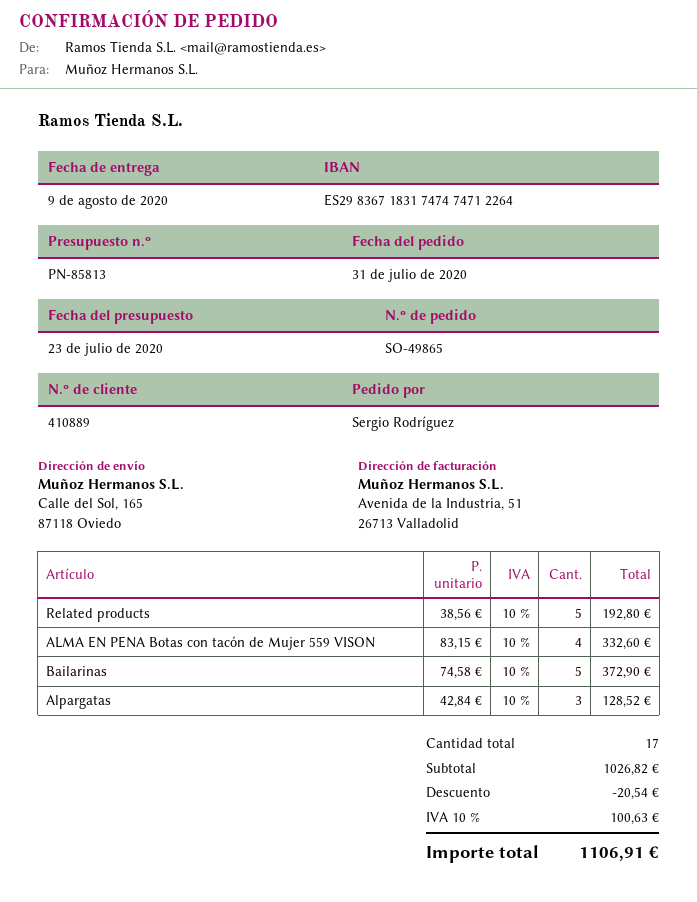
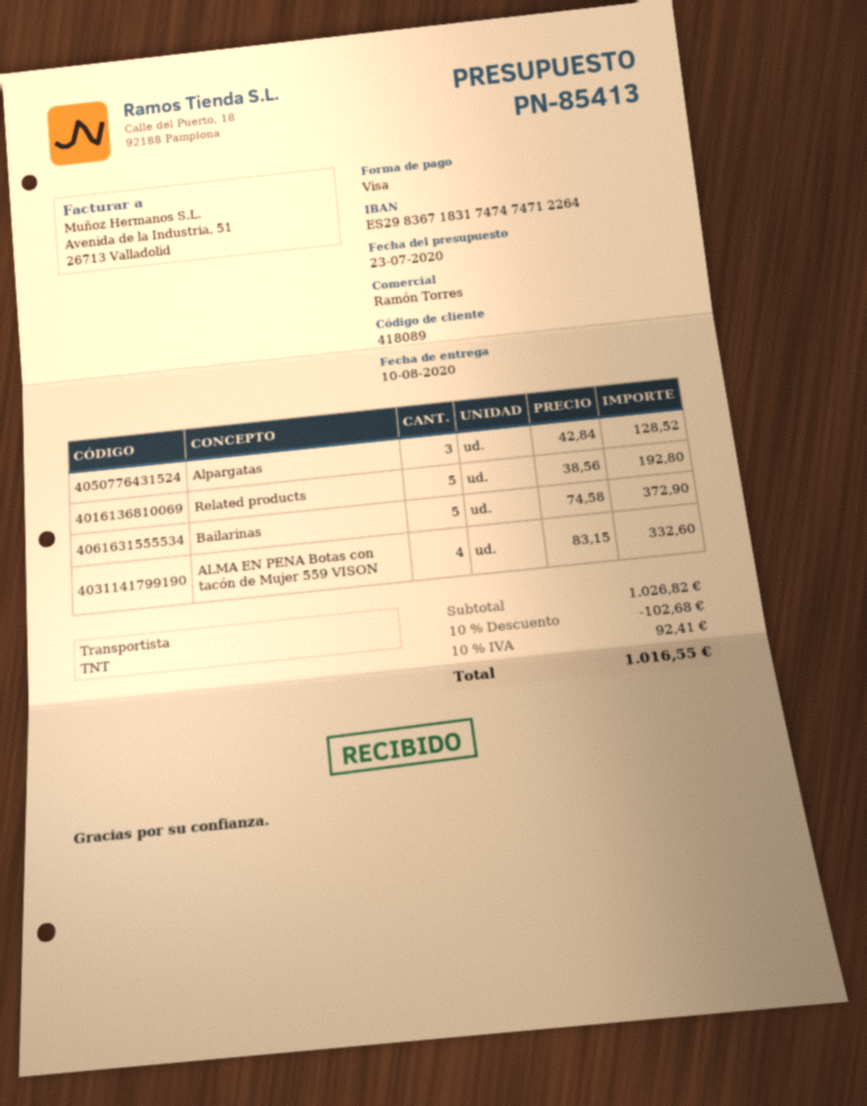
quote number: PN-85813 -> PN-85413
delivery date: 2020-08-09 -> 2020-08-10
customer number: 410889 -> 418089
discount: 20.54 -> 102.68
tax: 10% = 100.63 -> 10% = 92.41
total: 1106.91 -> 1016.55

